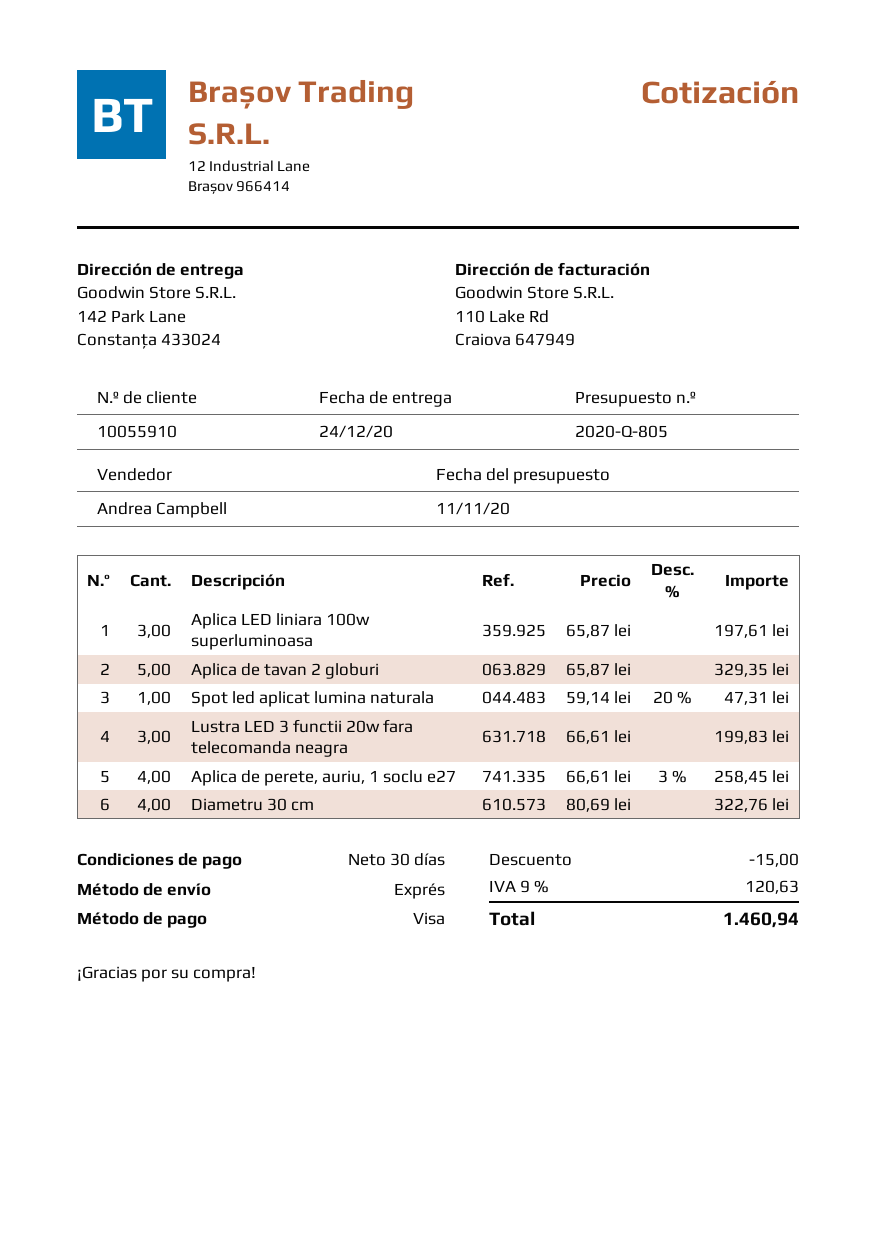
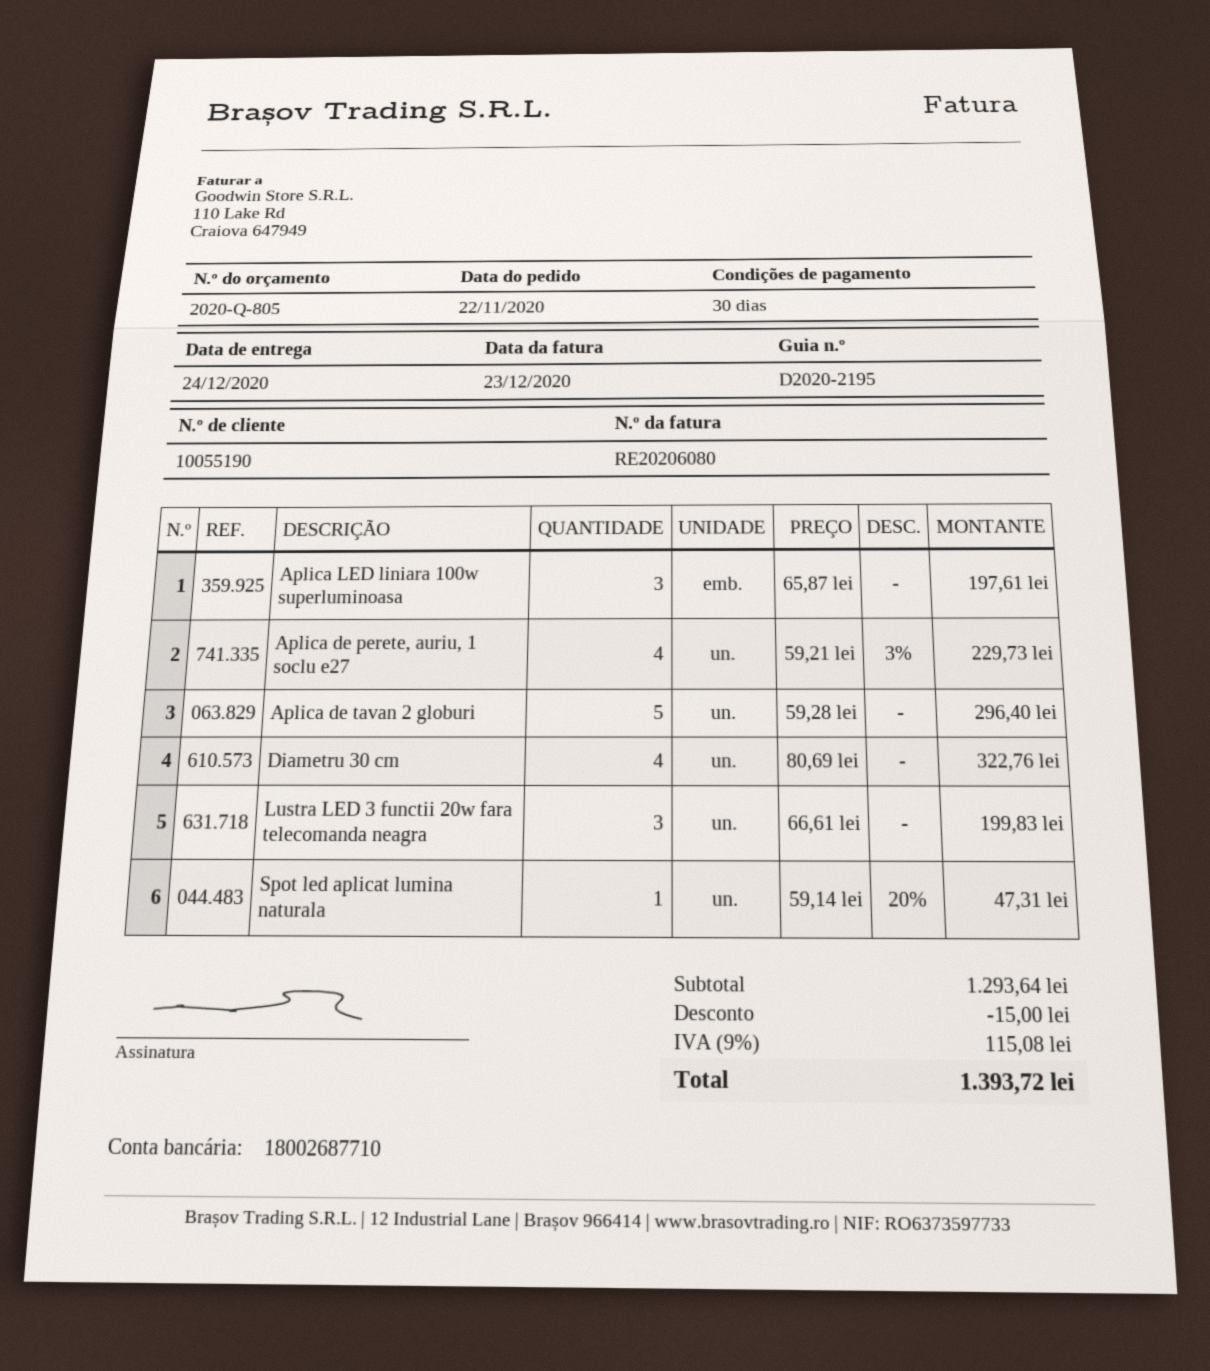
customer number: 10055910 -> 10055190
Aplica de tavan 2 globuri: 5 x 65.87 = 329.35 -> 5 x 59.28 = 296.40
Aplica de perete, auriu, 1 soclu e27: 4 x 66.61 - 3% = 258.45 -> 4 x 59.21 - 3% = 229.73
tax: 9% = 120.63 -> 9% = 115.08
total: 1460.94 -> 1393.72

